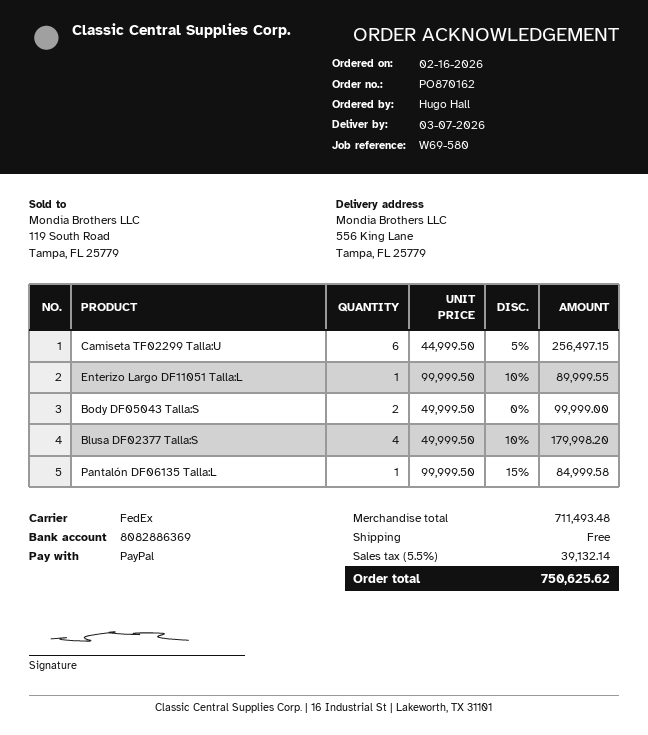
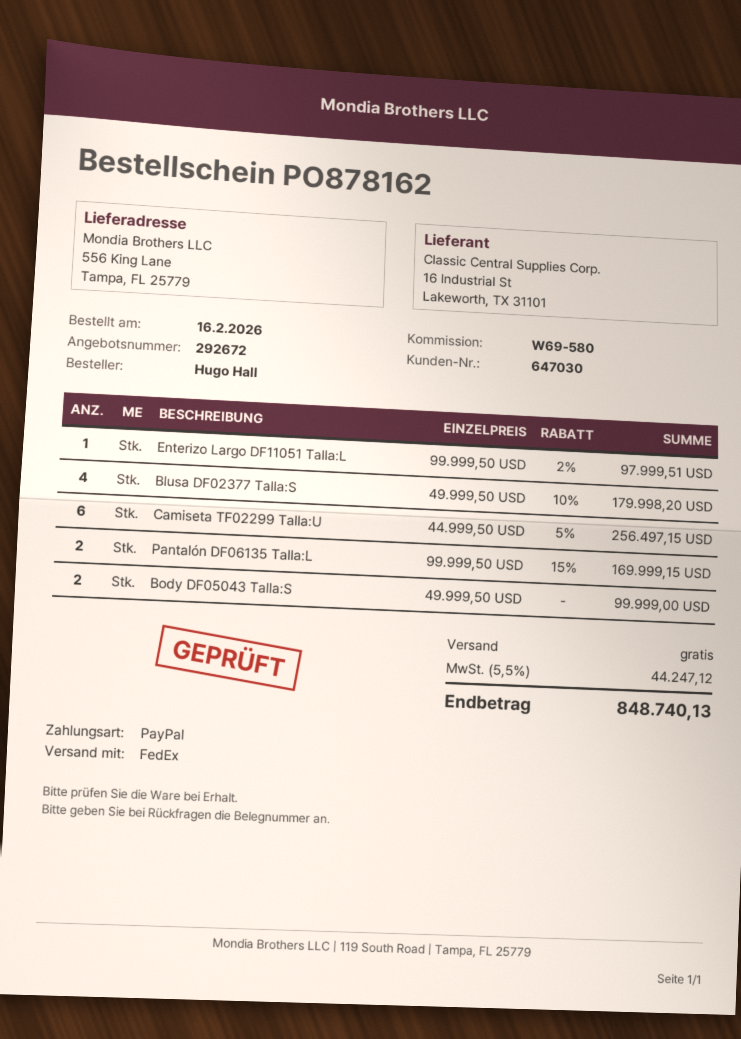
order number: PO870162 -> PO878162
Enterizo Largo DF11051 Talla:L: 1 x 99999.50 - 10% = 89999.55 -> 1 x 99999.50 - 2% = 97999.51
Pantalón DF06135 Talla:L: 1 x 99999.50 - 15% = 84999.58 -> 2 x 99999.50 - 15% = 169999.15
tax: 5.5% = 39132.14 -> 5.5% = 44247.12
total: 750625.62 -> 848740.13

